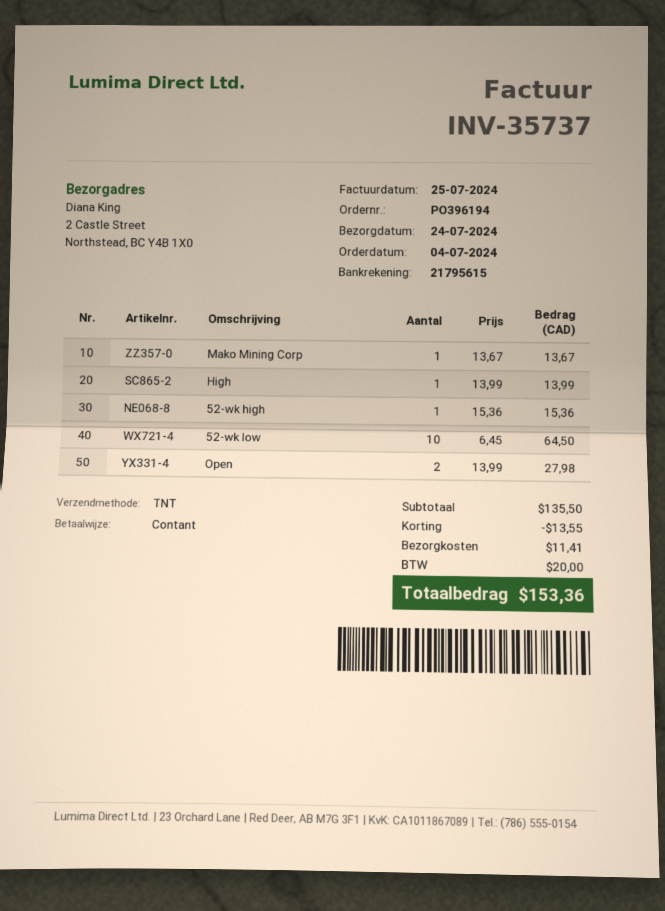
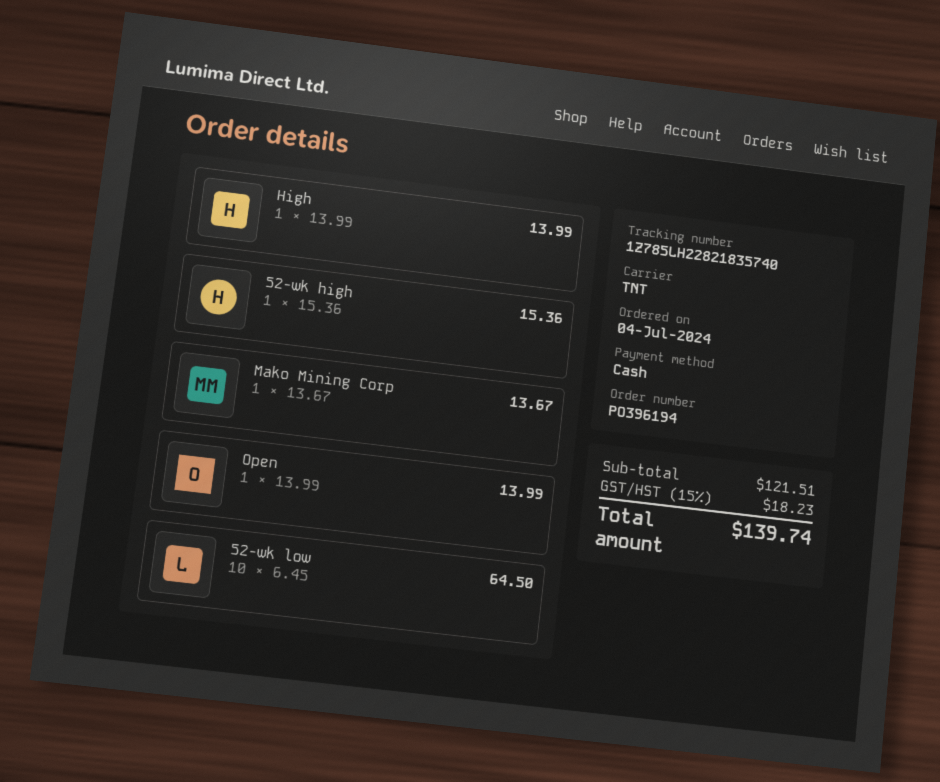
Open: 2 x 13.99 = 27.98 -> 1 x 13.99 = 13.99
subtotal: 135.50 -> 121.51
discount: 13.55 -> none
shipping: 11.41 -> none
tax: 20.00 -> 18.23
total: 153.36 -> 139.74

